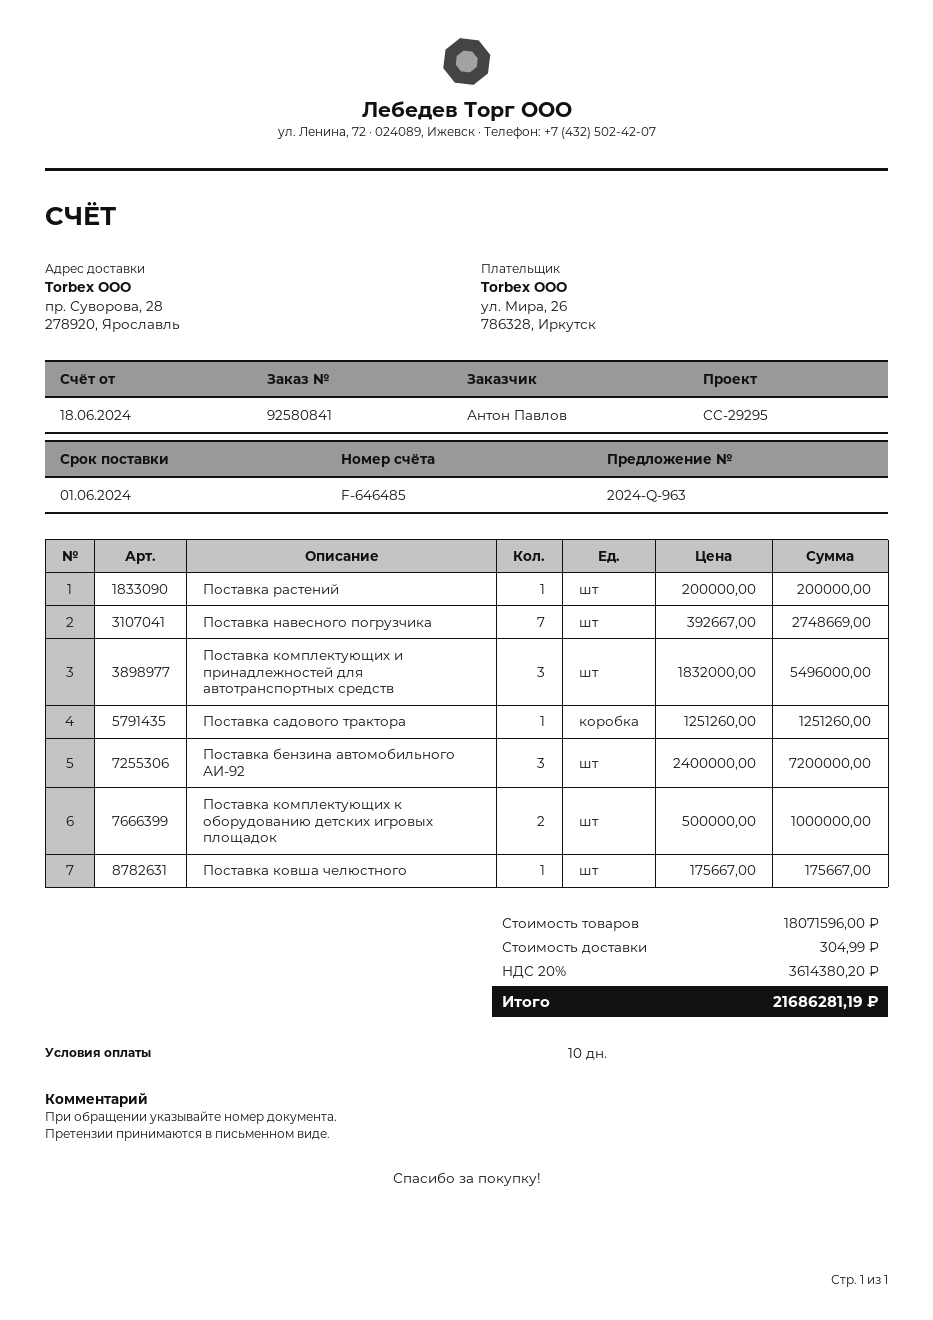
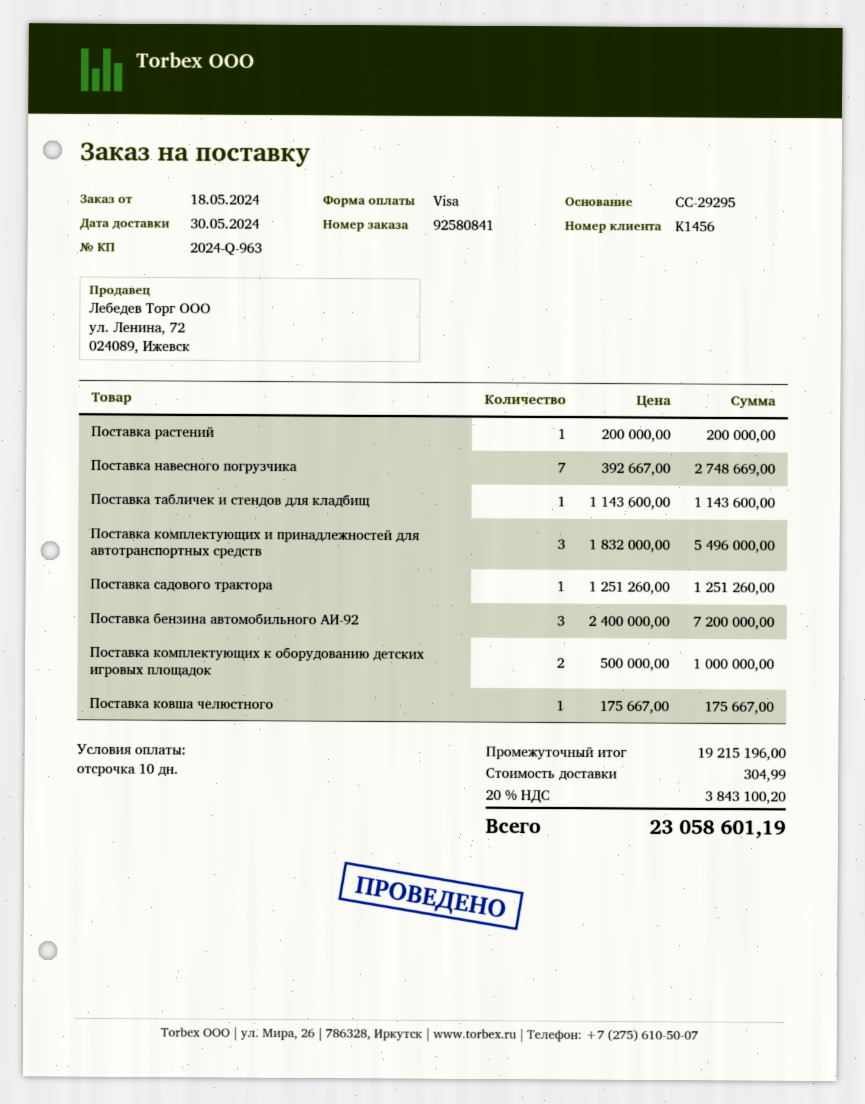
delivery date: 2024-06-01 -> 2024-05-30
Поставка табличек и стендов для кладбищ: none -> 1 x 1143600.00 = 1143600.00
subtotal: 18071596.00 -> 19215196.00
tax: 20% = 3614380.20 -> 20% = 3843100.20
total: 21686281.19 -> 23058601.19

